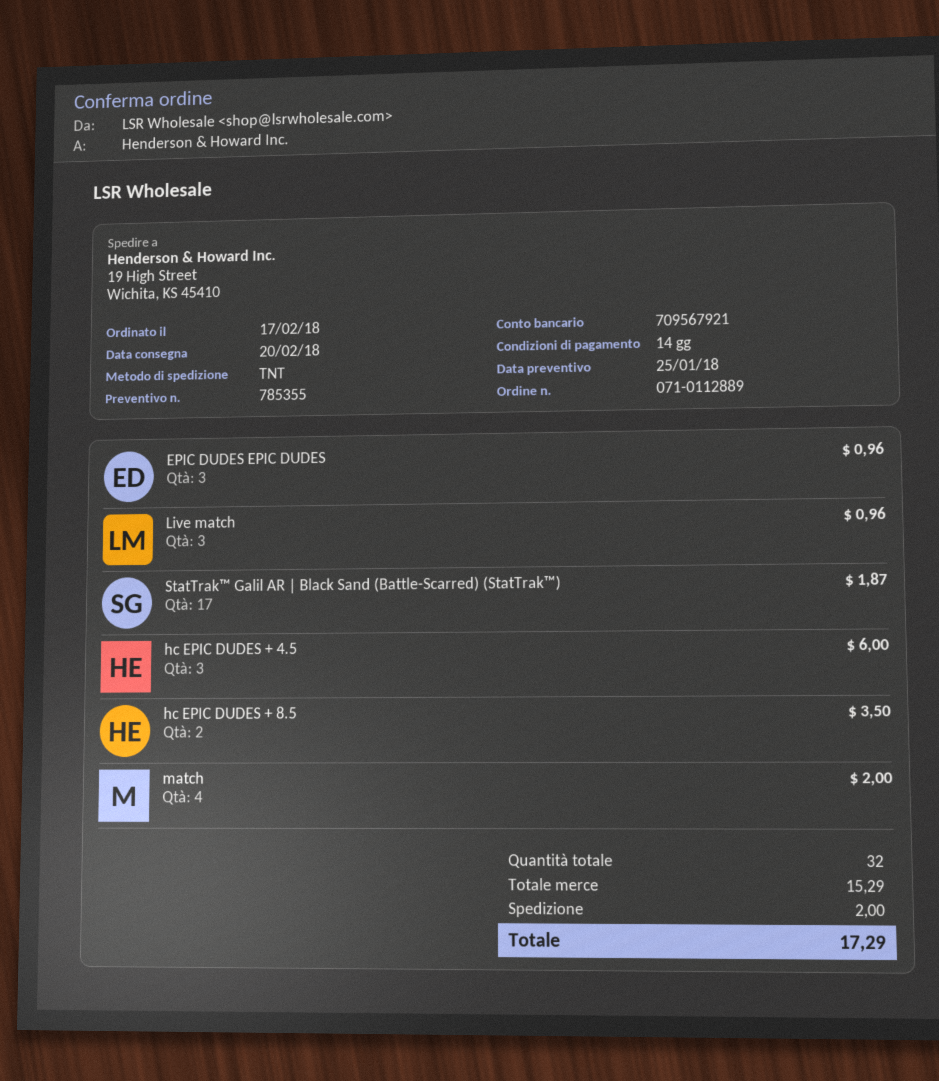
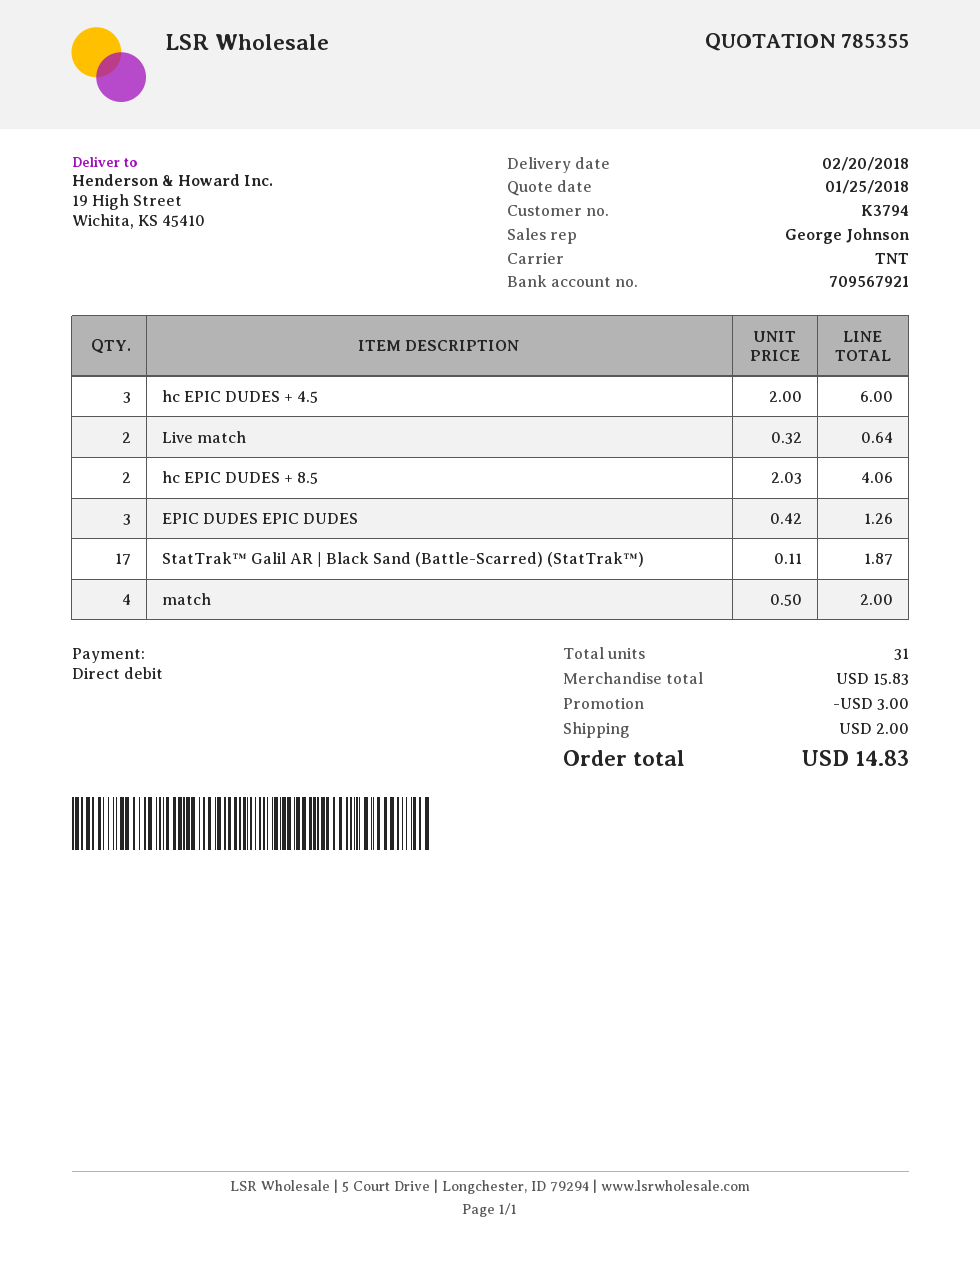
EPIC DUDES EPIC DUDES: 3 for 0.96 -> 3 for 1.26
Live match: 3 for 0.96 -> 2 for 0.64
hc EPIC DUDES + 8.5: 2 for 3.50 -> 2 for 4.06
total quantity: 32 -> 31
subtotal: 15.29 -> 15.83
discount: none -> 3.00
total: 17.29 -> 14.83

